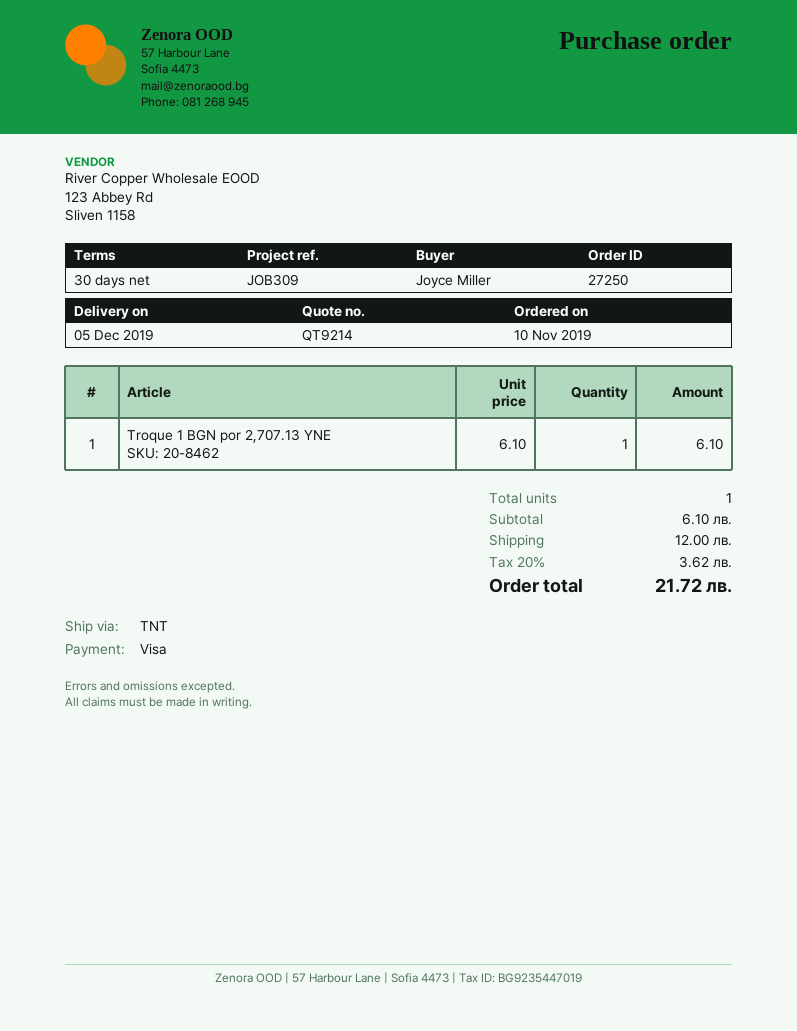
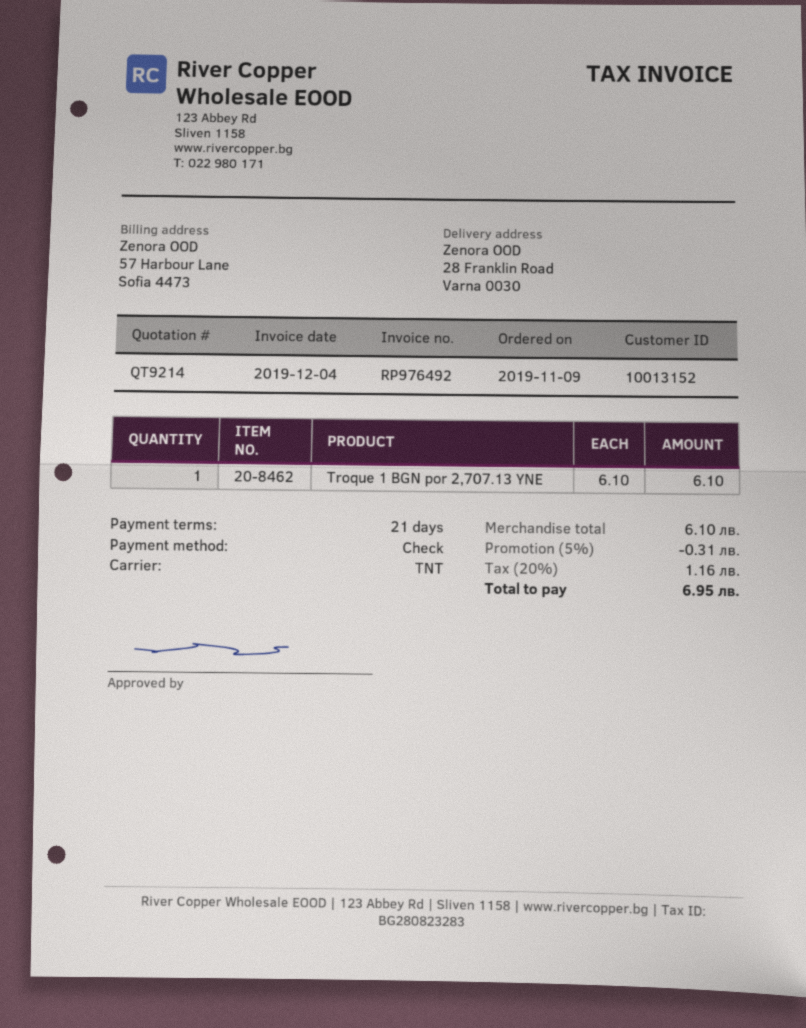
order date: 2019-11-10 -> 2019-11-09
payment terms: 30 days -> 21 days
payment method: Visa -> cheque
discount: none -> 5% = 0.31
shipping: 12.00 -> none
tax: 20% = 3.62 -> 20% = 1.16
total: 21.72 -> 6.95

